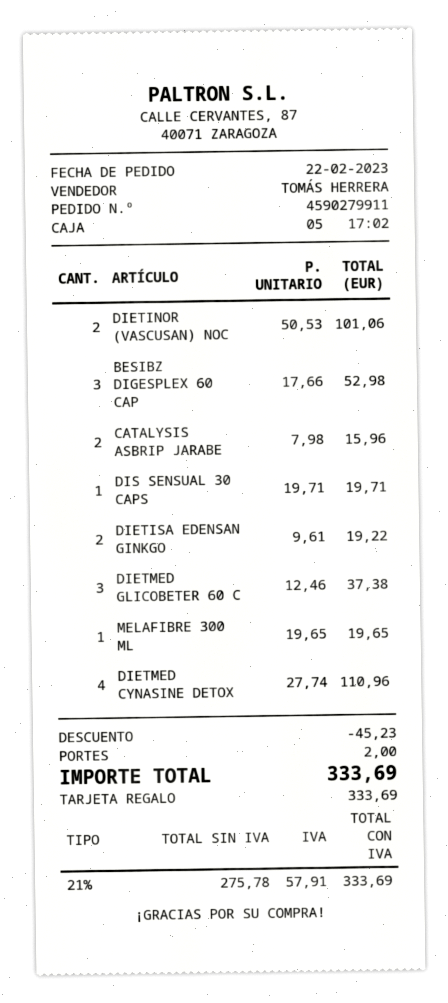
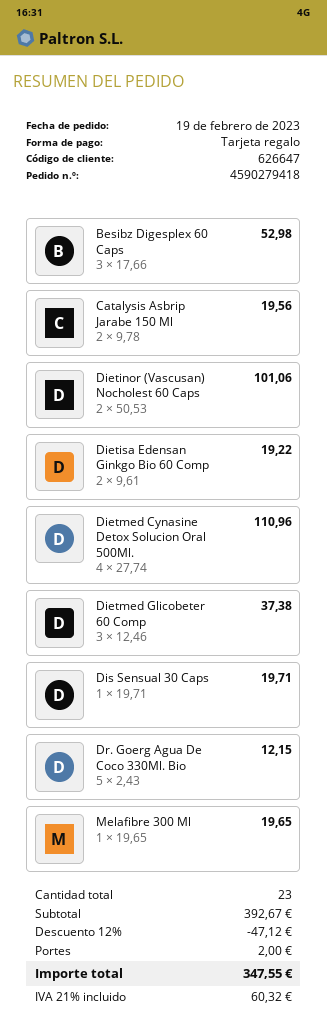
order number: 4590279911 -> 4590279418
order date: 2023-02-22 -> 2023-02-19
CATALYSIS ASBRIP JARABE: 2 x 7.98 = 15.96 -> 2 x 9.78 = 19.56
Dr. Goerg Agua De Coco 330Ml. Bio: none -> 5 x 2.43 = 12.15
discount: 45.23 -> 47.12
tax: 21% = 57.91 -> 21% = 60.32
total: 333.69 -> 347.55

